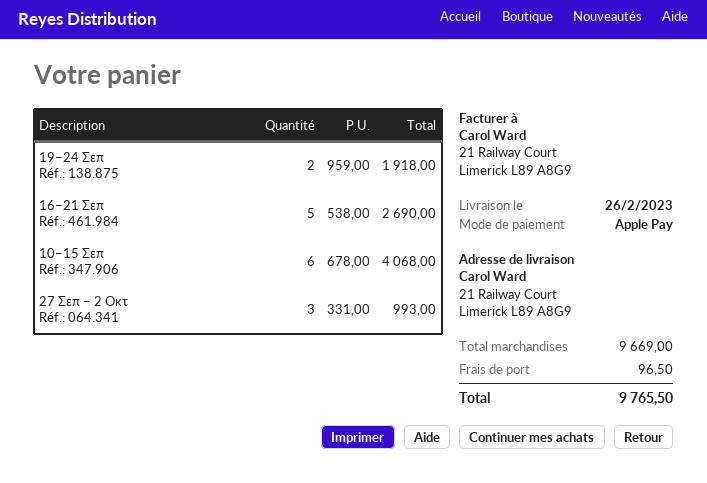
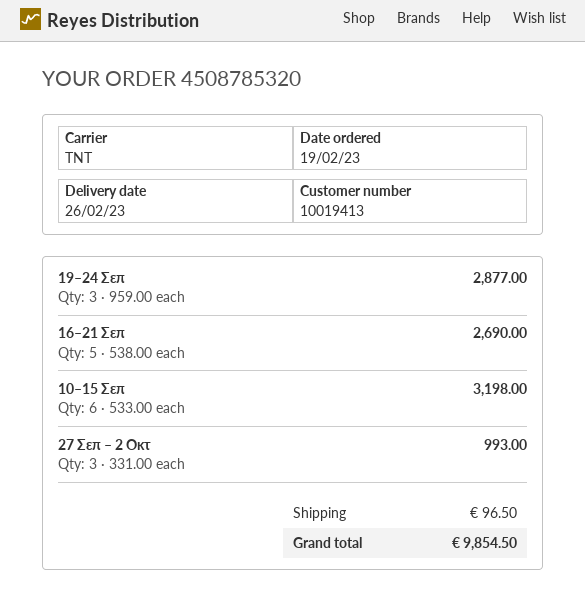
19–24 Σεπ: 2 x 959.00 = 1918.00 -> 3 x 959.00 = 2877.00
10–15 Σεπ: 6 x 678.00 = 4068.00 -> 6 x 533.00 = 3198.00
total: 9765.50 -> 9854.50

